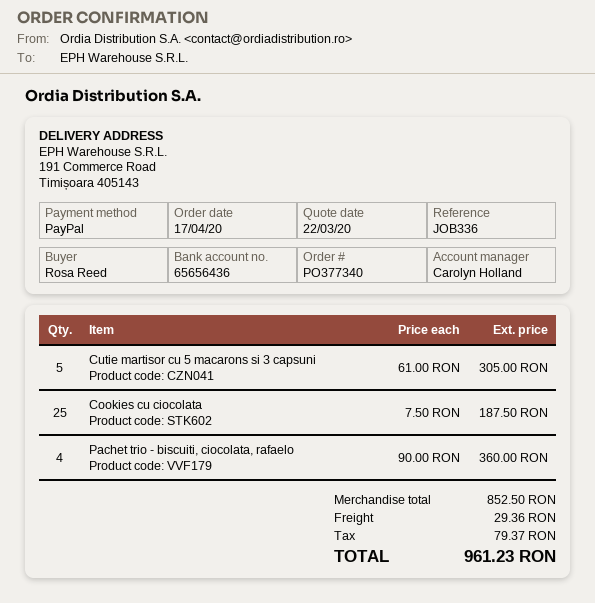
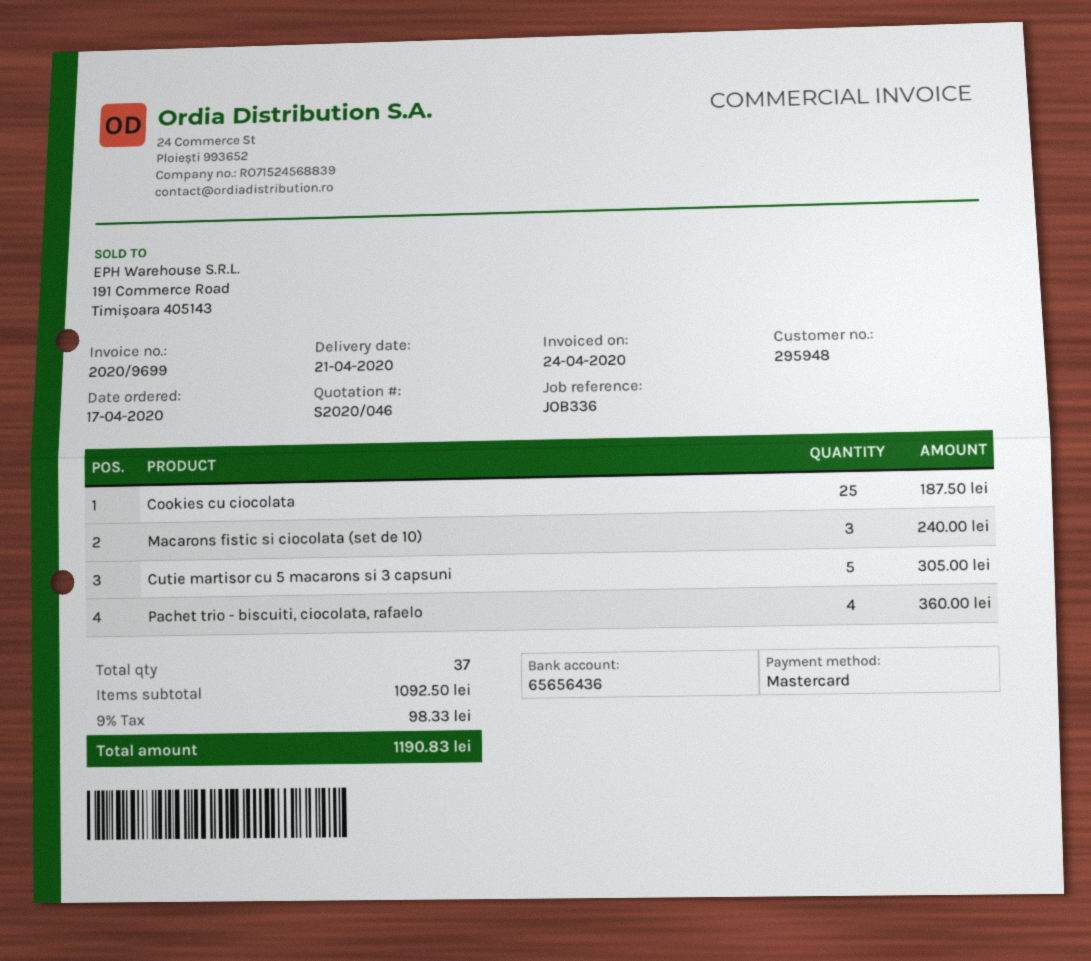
payment method: PayPal -> Mastercard
Macarons fistic si ciocolata (set de 10): none -> 3 for 240.00
subtotal: 852.50 -> 1092.50
shipping: 29.36 -> none
tax: 79.37 -> 98.33
total: 961.23 -> 1190.83

